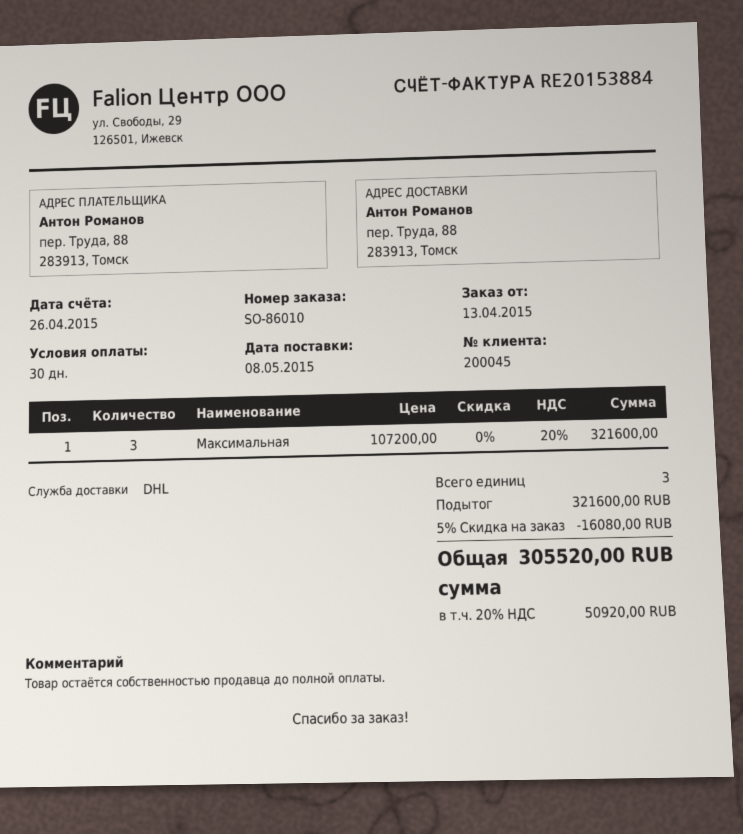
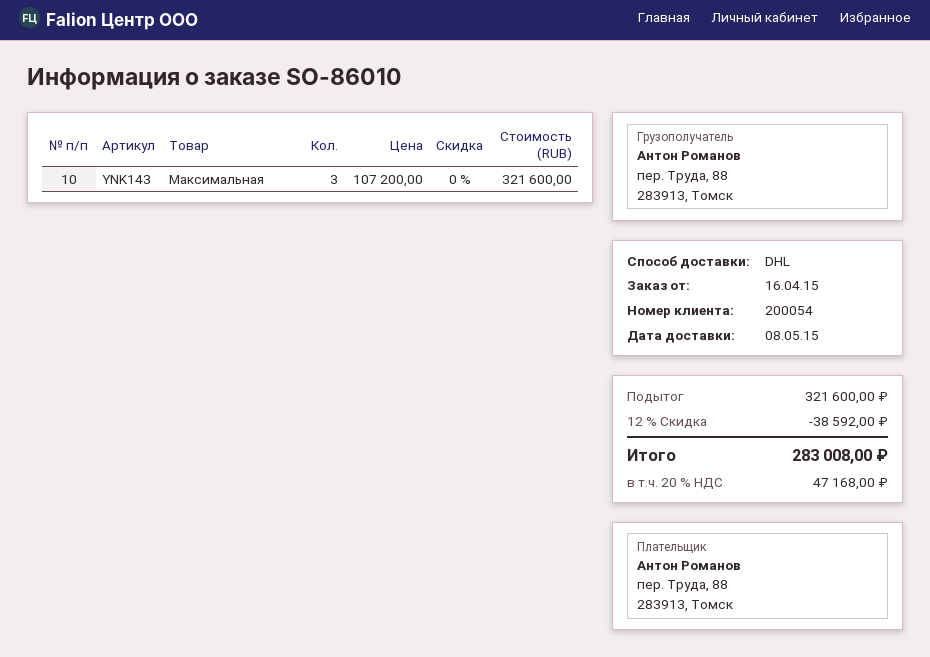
order date: 2015-04-13 -> 2015-04-16
customer number: 200045 -> 200054
discount: 5% = 16080.00 -> 12% = 38592.00
tax: 20% = 50920.00 -> 20% = 47168.00
total: 305520.00 -> 283008.00

